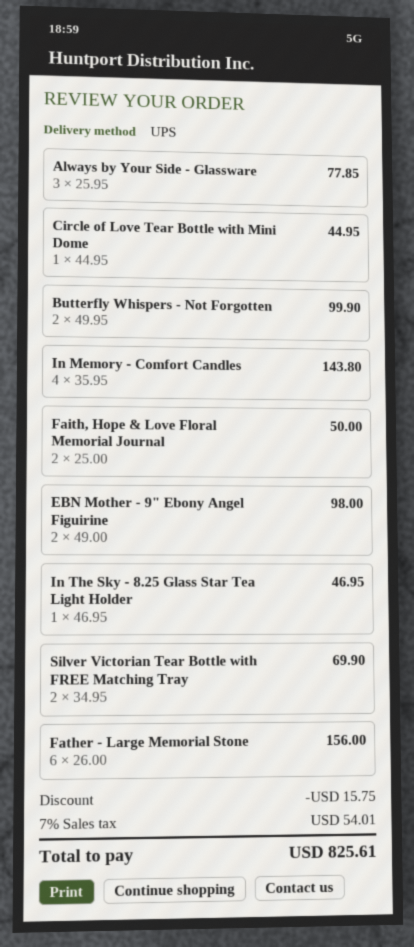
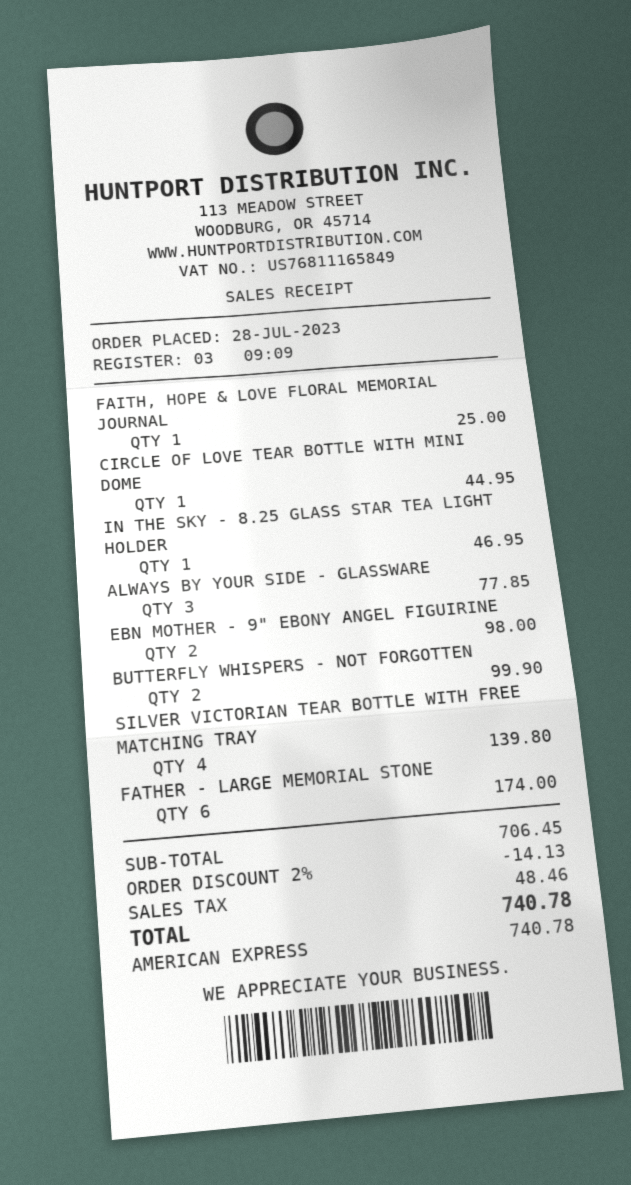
In Memory - Comfort Candles: 4 for 143.80 -> none
Faith, Hope & Love Floral Memorial Journal: 2 for 50.00 -> 1 for 25.00
Silver Victorian Tear Bottle with FREE Matching Tray: 2 for 69.90 -> 4 for 139.80
Father - Large Memorial Stone: 6 for 156.00 -> 6 for 174.00
discount: 15.75 -> 14.13
tax: 54.01 -> 48.46
total: 825.61 -> 740.78

